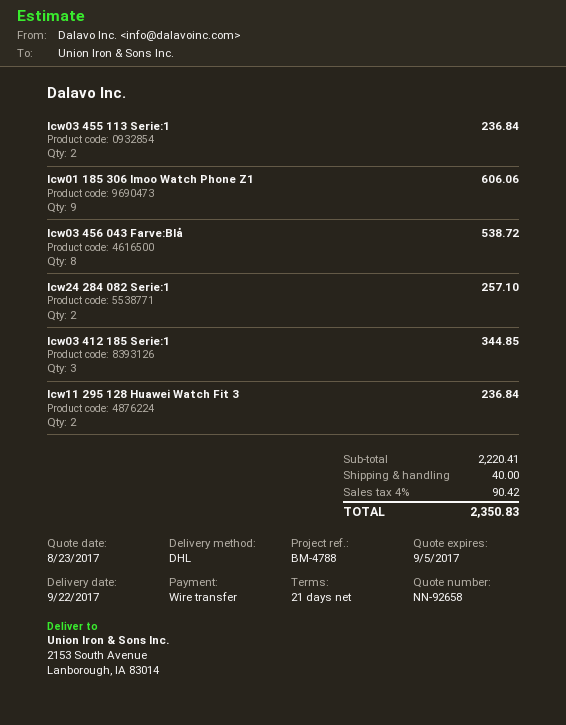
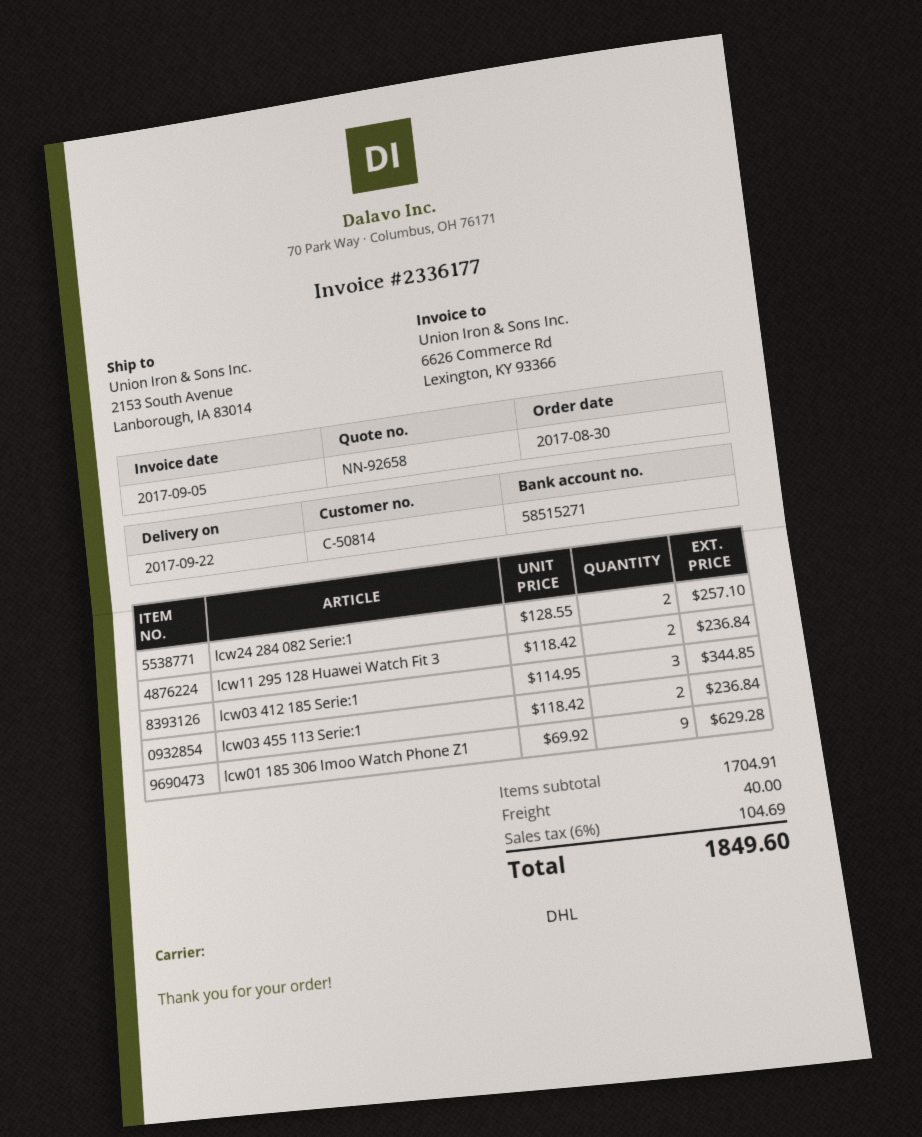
lcw01 185 306 Imoo Watch Phone Z1: 9 for 606.06 -> 9 for 629.28
lcw03 456 043 Farve:Blå: 8 for 538.72 -> none
subtotal: 2220.41 -> 1704.91
tax: 4% = 90.42 -> 6% = 104.69
total: 2350.83 -> 1849.60

